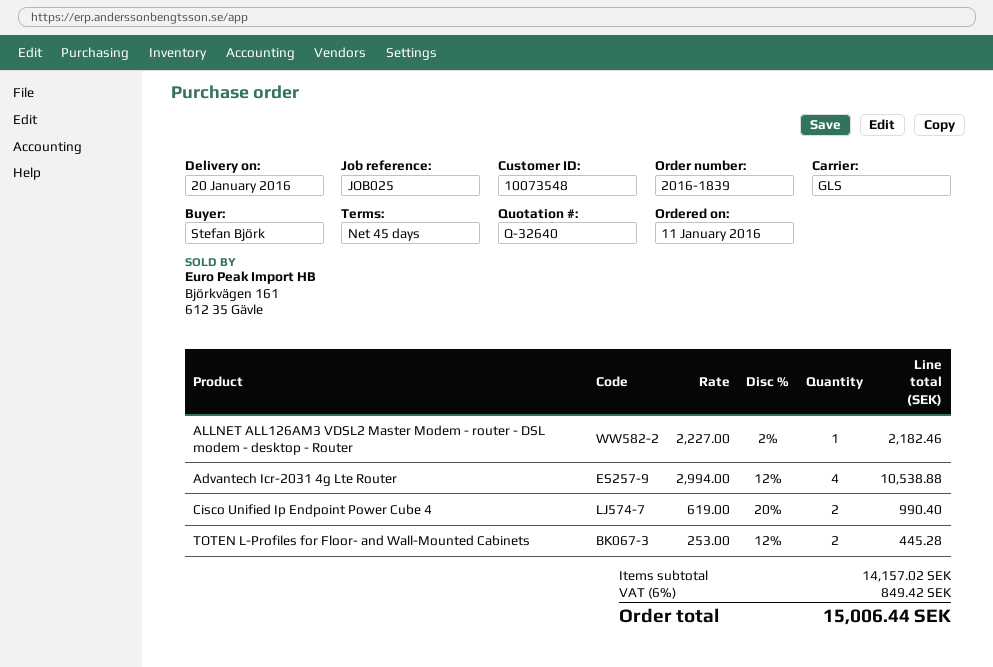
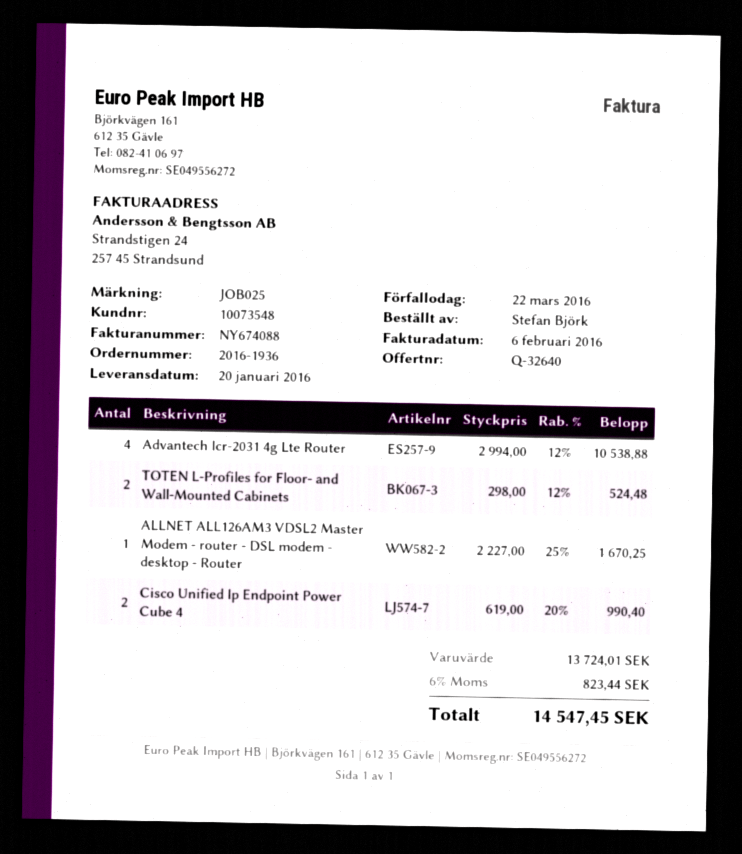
order number: 2016-1839 -> 2016-1936
ALLNET ALL126AM3 VDSL2 Master Modem - router - DSL modem - desktop - Router: 1 x 2227.00 - 2% = 2182.46 -> 1 x 2227.00 - 25% = 1670.25
TOTEN L-Profiles for Floor- and Wall-Mounted Cabinets: 2 x 253.00 - 12% = 445.28 -> 2 x 298.00 - 12% = 524.48
subtotal: 14157.02 -> 13724.01
tax: 6% = 849.42 -> 6% = 823.44
total: 15006.44 -> 14547.45

